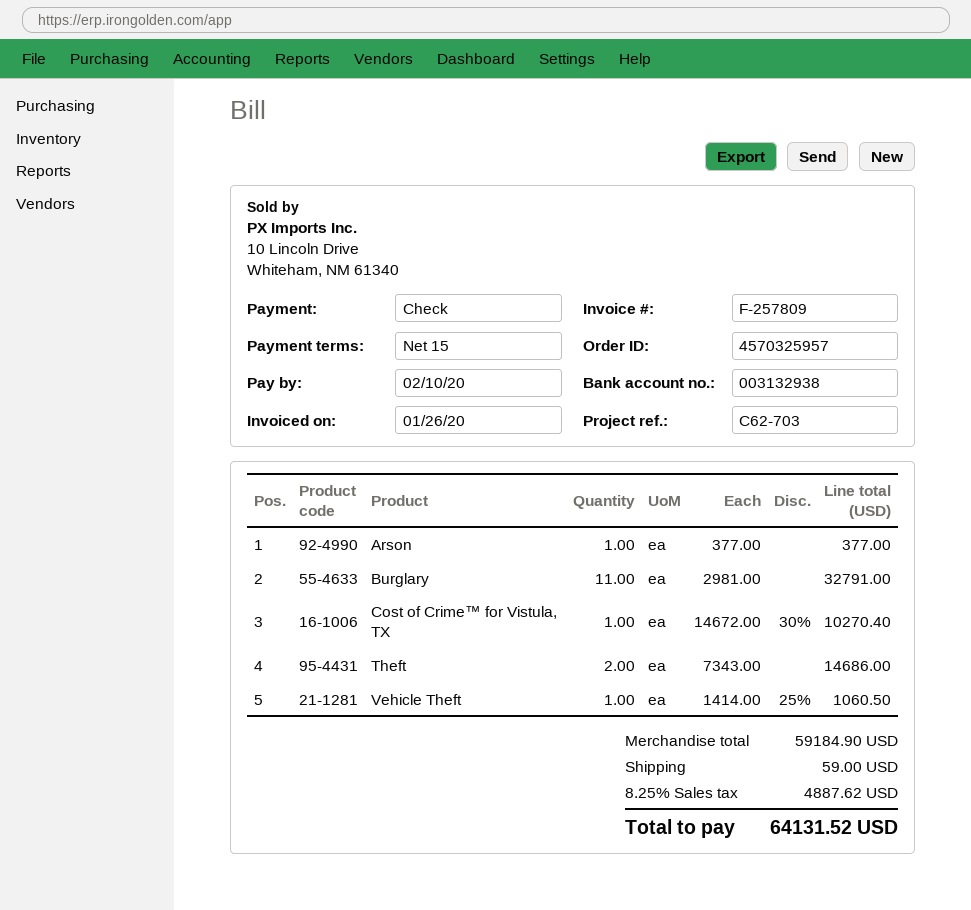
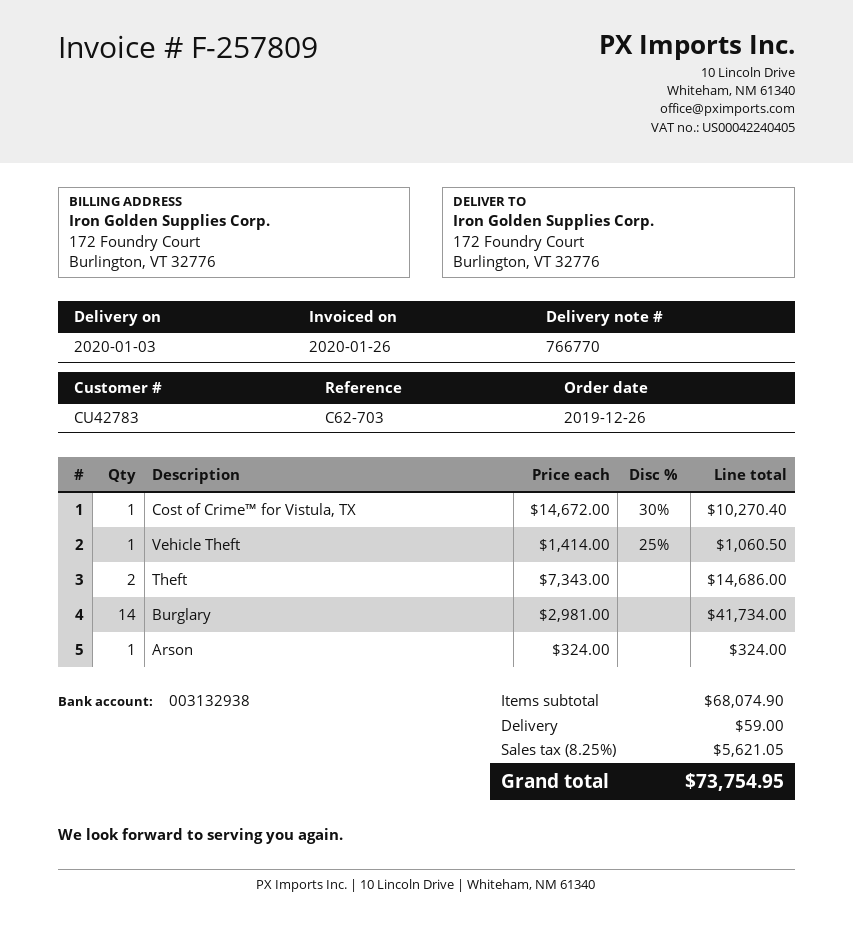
Arson: 1 x 377.00 = 377.00 -> 1 x 324.00 = 324.00
Burglary: 11 x 2981.00 = 32791.00 -> 14 x 2981.00 = 41734.00
subtotal: 59184.90 -> 68074.90
tax: 8.25% = 4887.62 -> 8.25% = 5621.05
total: 64131.52 -> 73754.95

